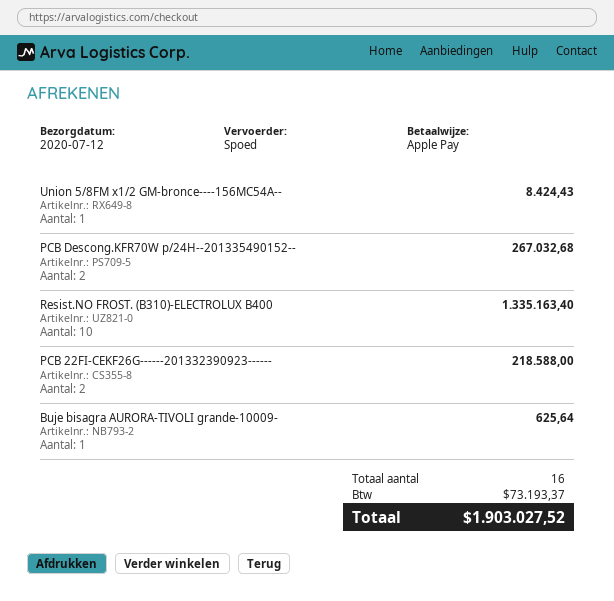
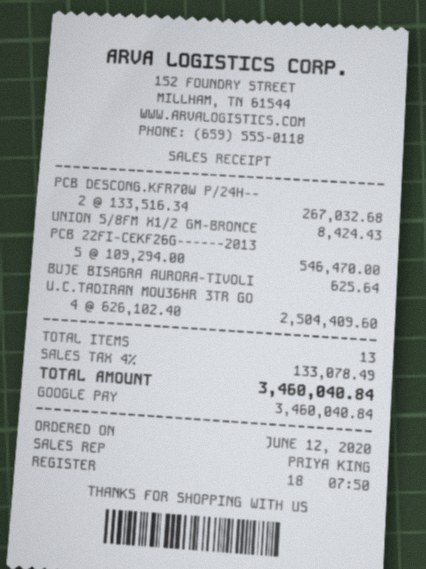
payment method: Apple Pay -> Google Pay
Resist.NO FROST. (B310)-ELECTROLUX B400: 10 for 1335163.40 -> none
PCB 22FI-CEKF26G------201332390923------: 2 for 218588.00 -> 5 for 546470.00
U.C.TADIRAN MOU36HR 3TR GO: none -> 4 for 2504409.60
total quantity: 16 -> 13
tax: 73193.37 -> 133078.49
total: 1903027.52 -> 3460040.84

